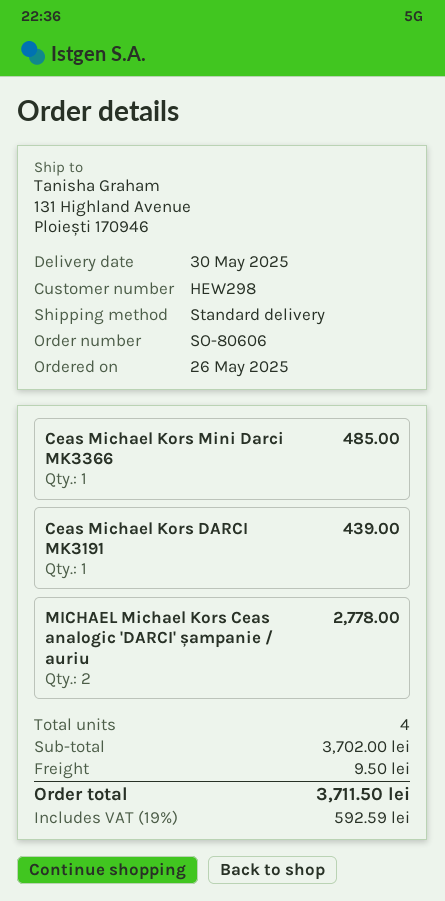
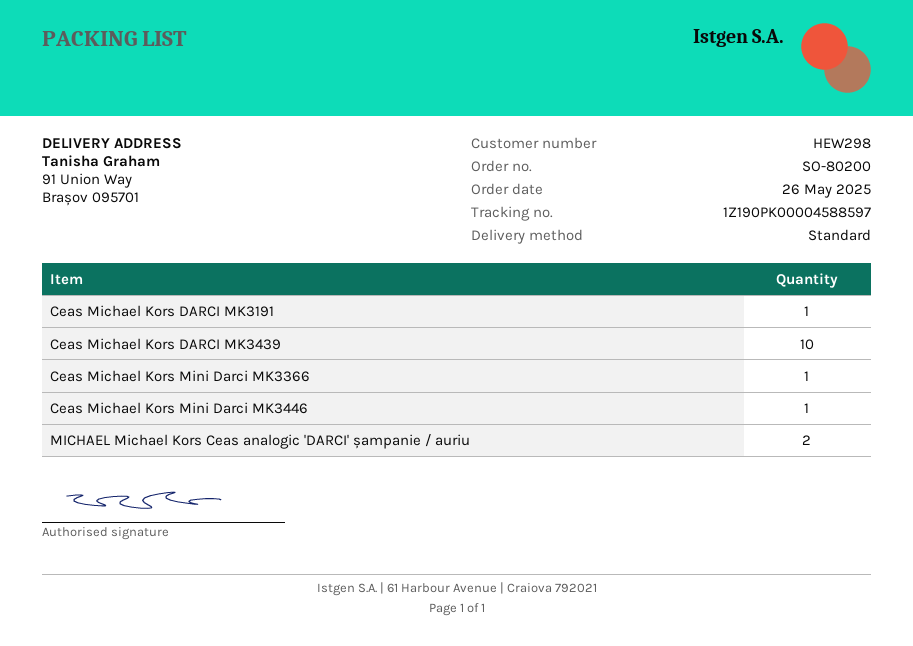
order number: SO-80606 -> SO-80200
ship to: 131 Highland Avenue, Ploiești 170946 -> 91 Union Way, Brașov 095701
Ceas Michael Kors DARCI MK3439: none -> 10
Ceas Michael Kors Mini Darci MK3446: none -> 1

